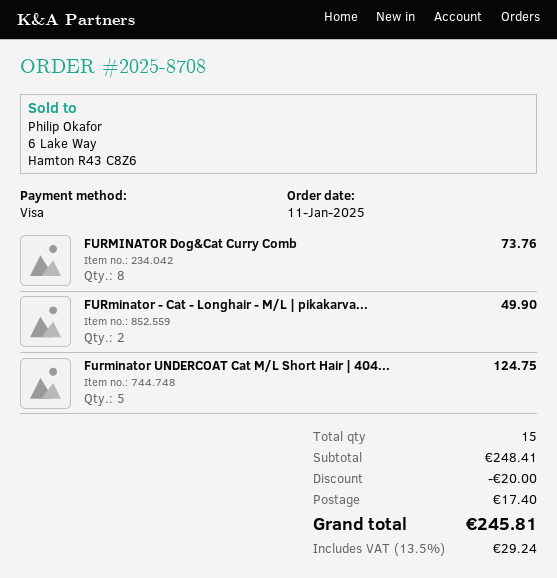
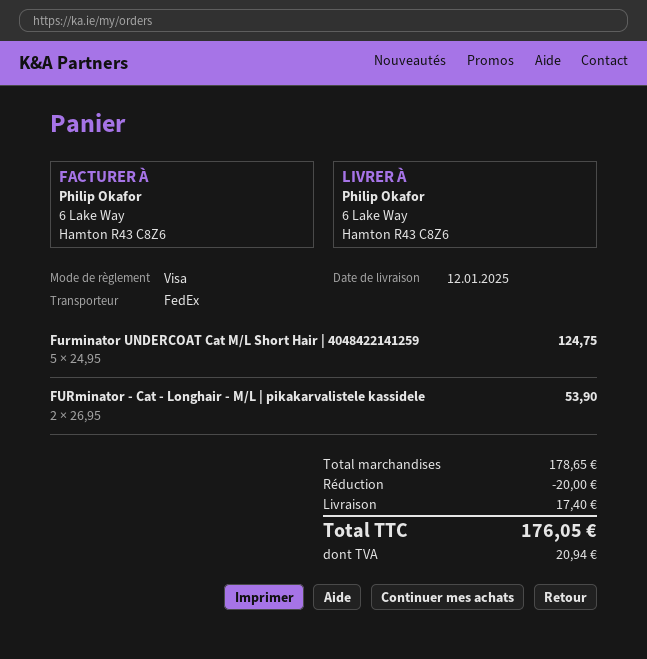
FURMINATOR Dog&Cat Curry Comb: 8 for 73.76 -> none
FURminator - Cat - Longhair - M/L | pikakarva...: 2 for 49.90 -> 2 for 53.90
subtotal: 248.41 -> 178.65
tax: 29.24 -> 20.94
total: 245.81 -> 176.05

